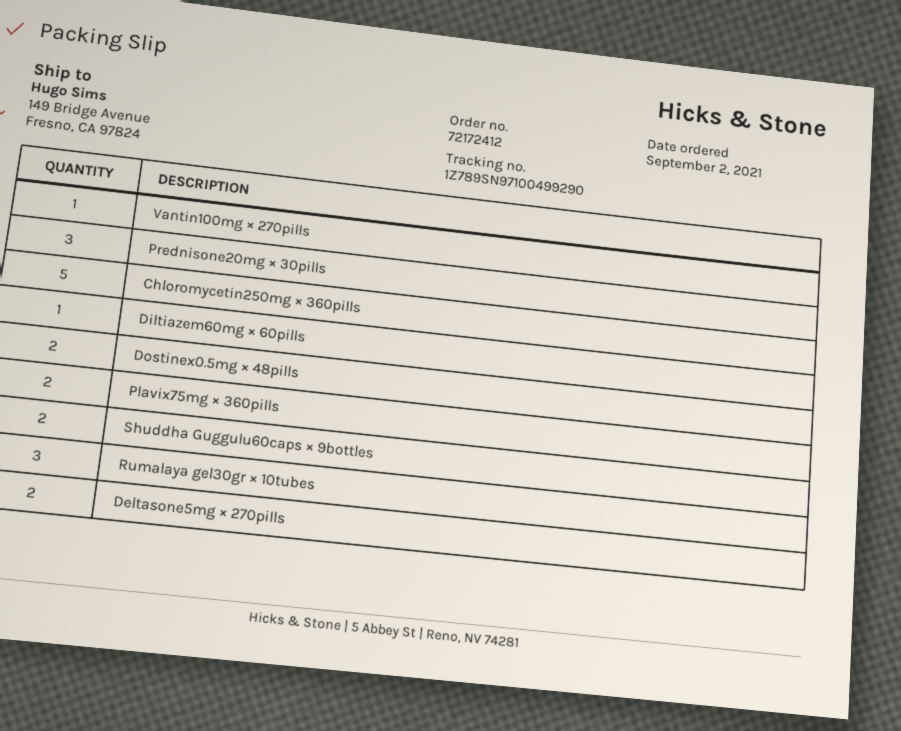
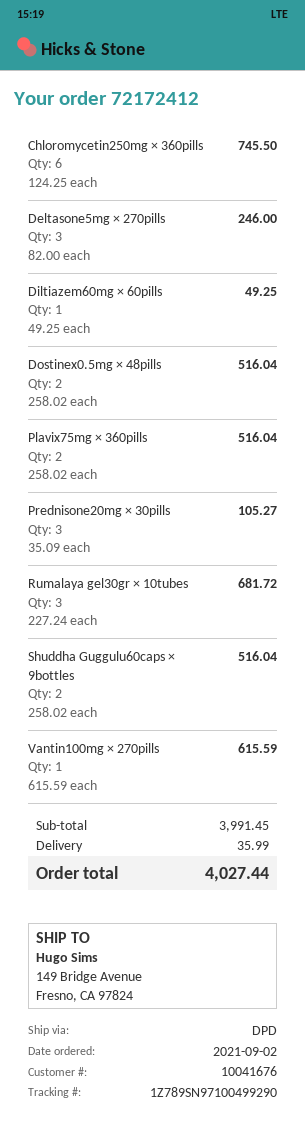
Chloromycetin250mg × 360pills: 5 -> 6
Deltasone5mg × 270pills: 2 -> 3

